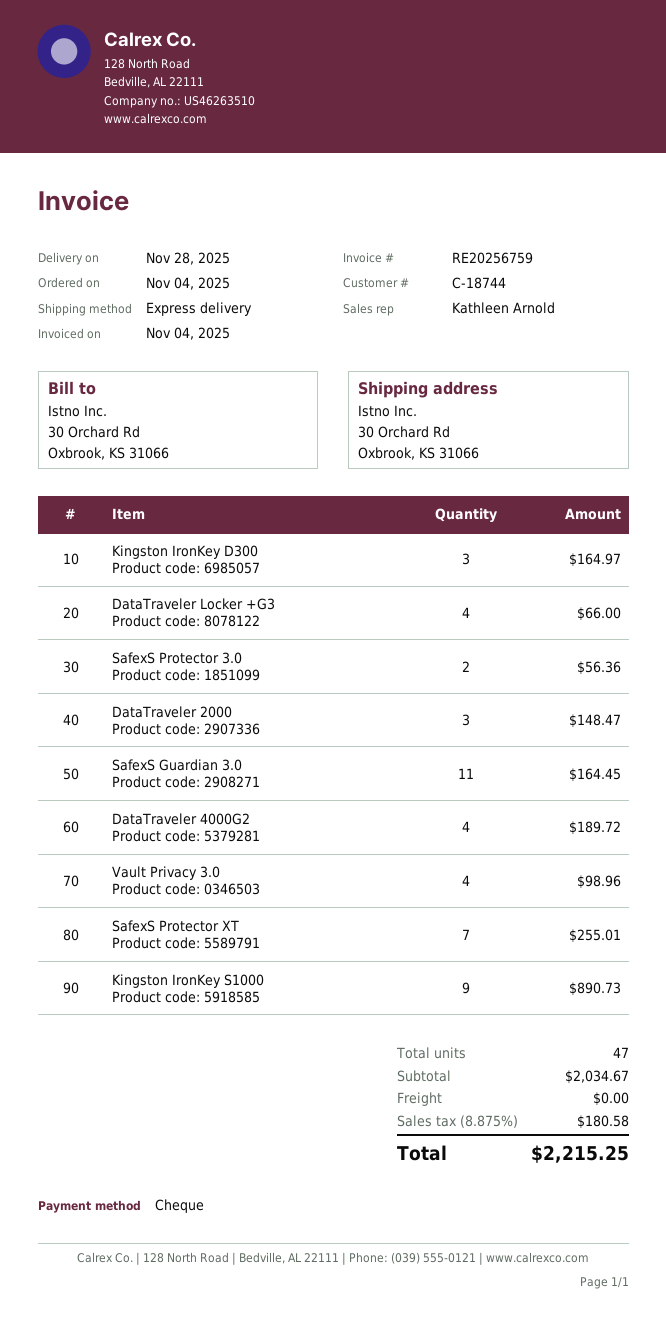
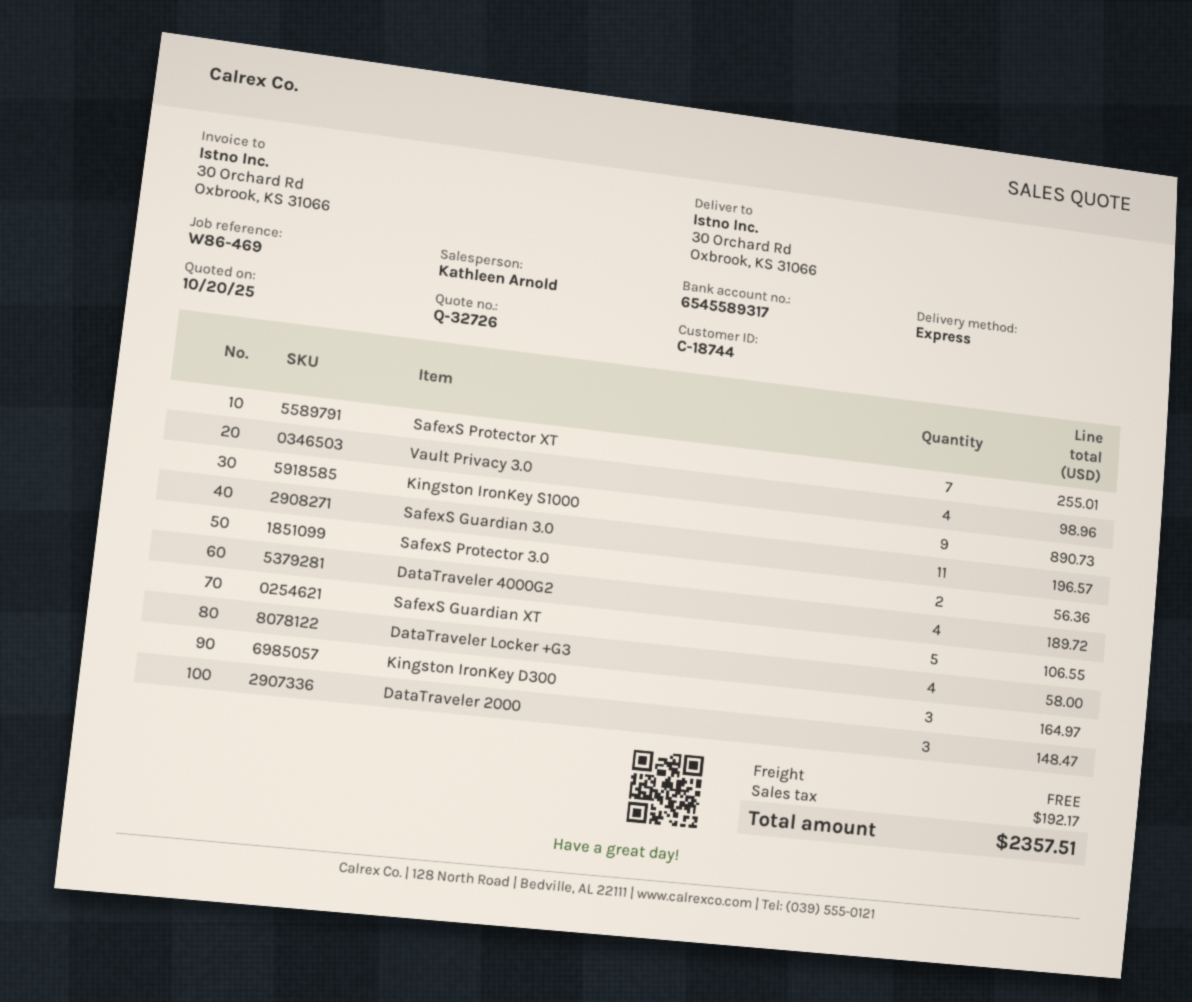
DataTraveler Locker +G3: 4 for 66.00 -> 4 for 58.00
SafexS Guardian 3.0: 11 for 164.45 -> 11 for 196.57
SafexS Guardian XT: none -> 5 for 106.55
tax: 180.58 -> 192.17
total: 2215.25 -> 2357.51

